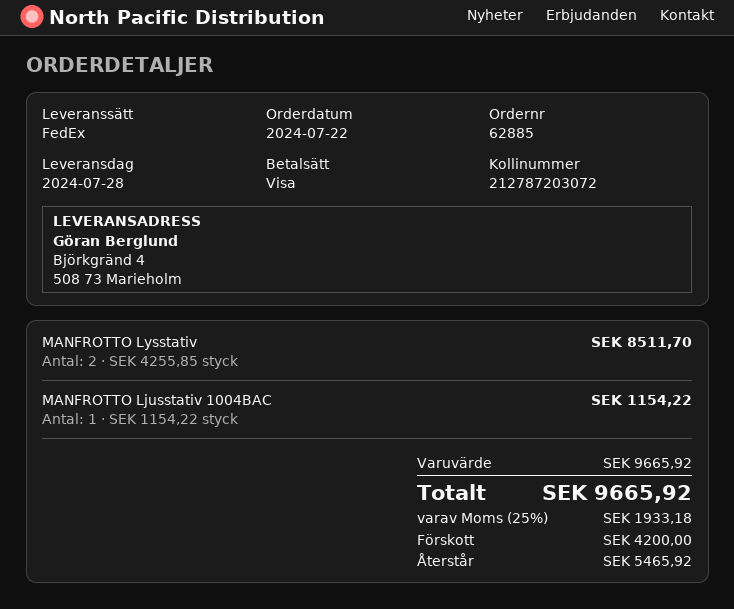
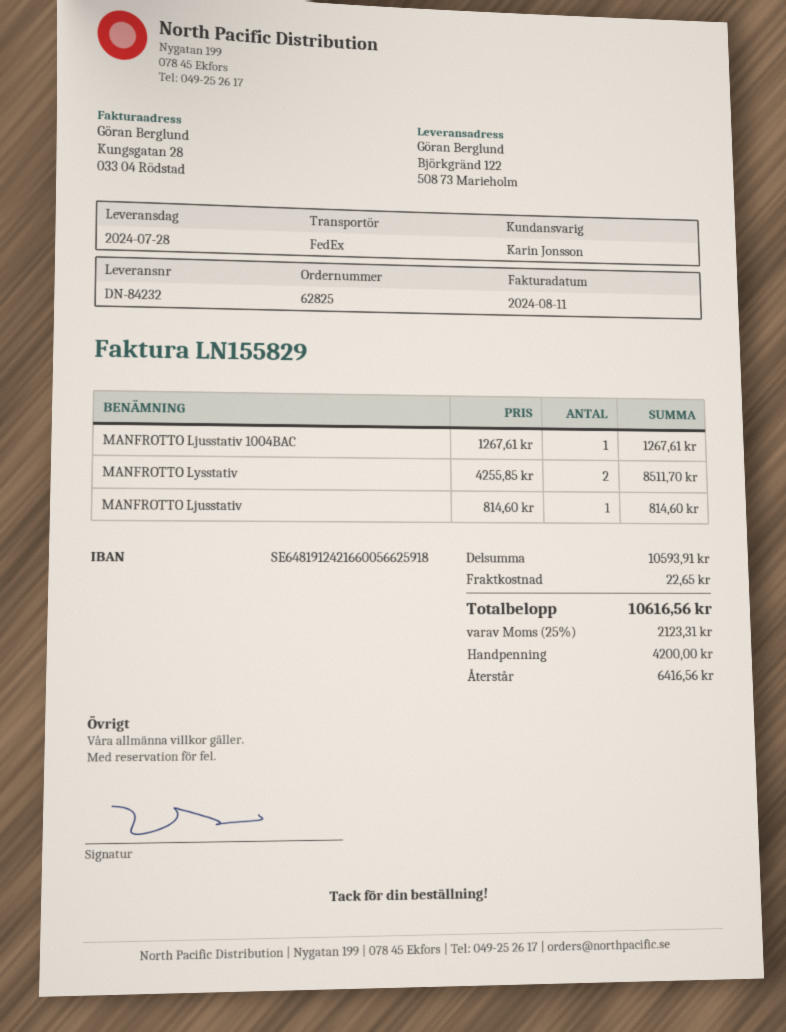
order number: 62885 -> 62825
ship to: Björkgränd 4, 508 73 Marieholm -> Björkgränd 122, 508 73 Marieholm
MANFROTTO Ljusstativ 1004BAC: 1 x 1154.22 = 1154.22 -> 1 x 1267.61 = 1267.61
MANFROTTO Ljusstativ: none -> 1 x 814.60 = 814.60
subtotal: 9665.92 -> 10593.91
shipping: none -> 22.65
tax: 25% = 1933.18 -> 25% = 2123.31
total: 9665.92 -> 10616.56
balance: 5465.92 -> 6416.56

